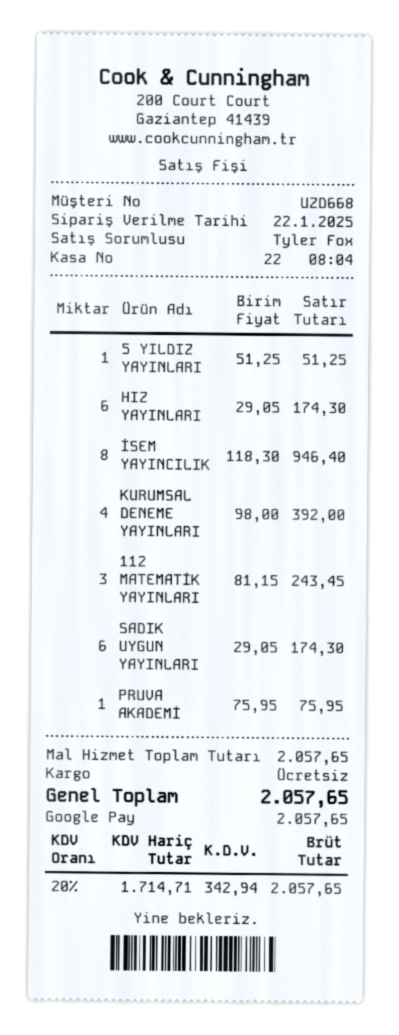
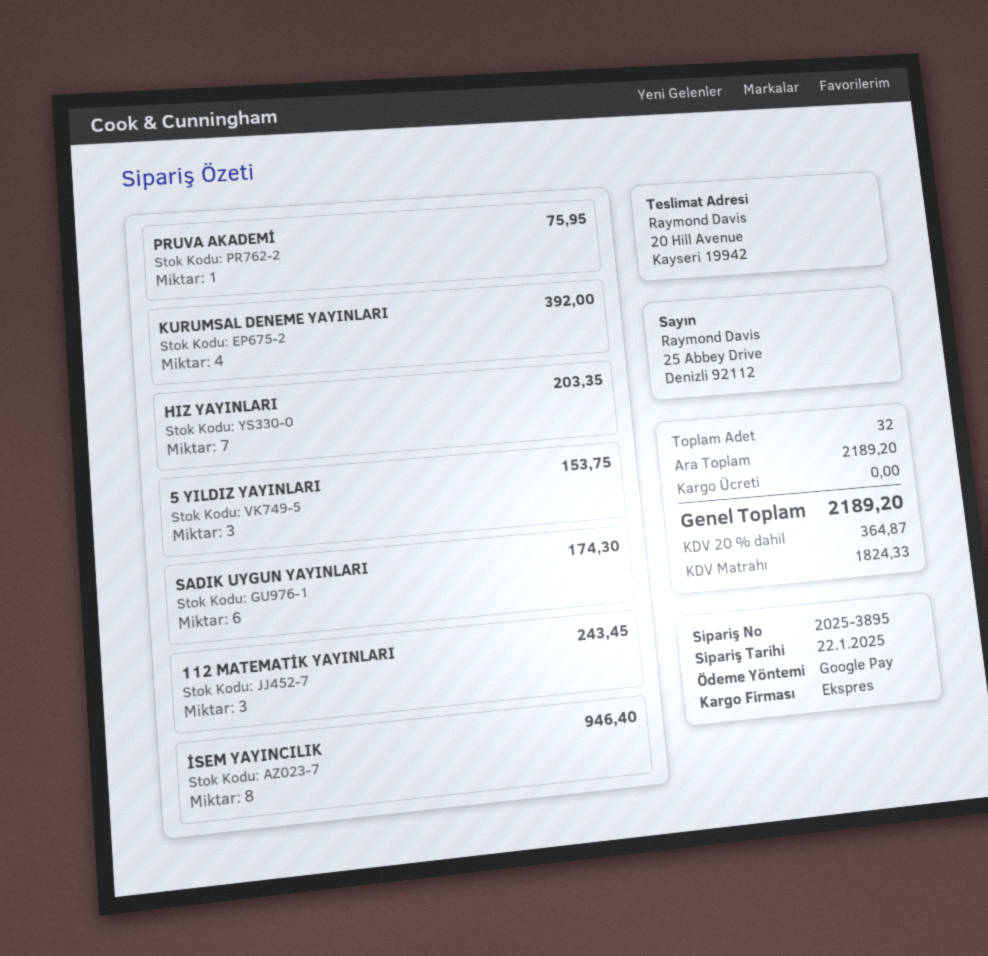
5 YILDIZ YAYINLARI: 1 for 51.25 -> 3 for 153.75
HIZ YAYINLARI: 6 for 174.30 -> 7 for 203.35
subtotal: 2057.65 -> 2189.20
net: 1714.71 -> 1824.33
tax: 20% = 342.94 -> 20% = 364.87
total: 2057.65 -> 2189.20

